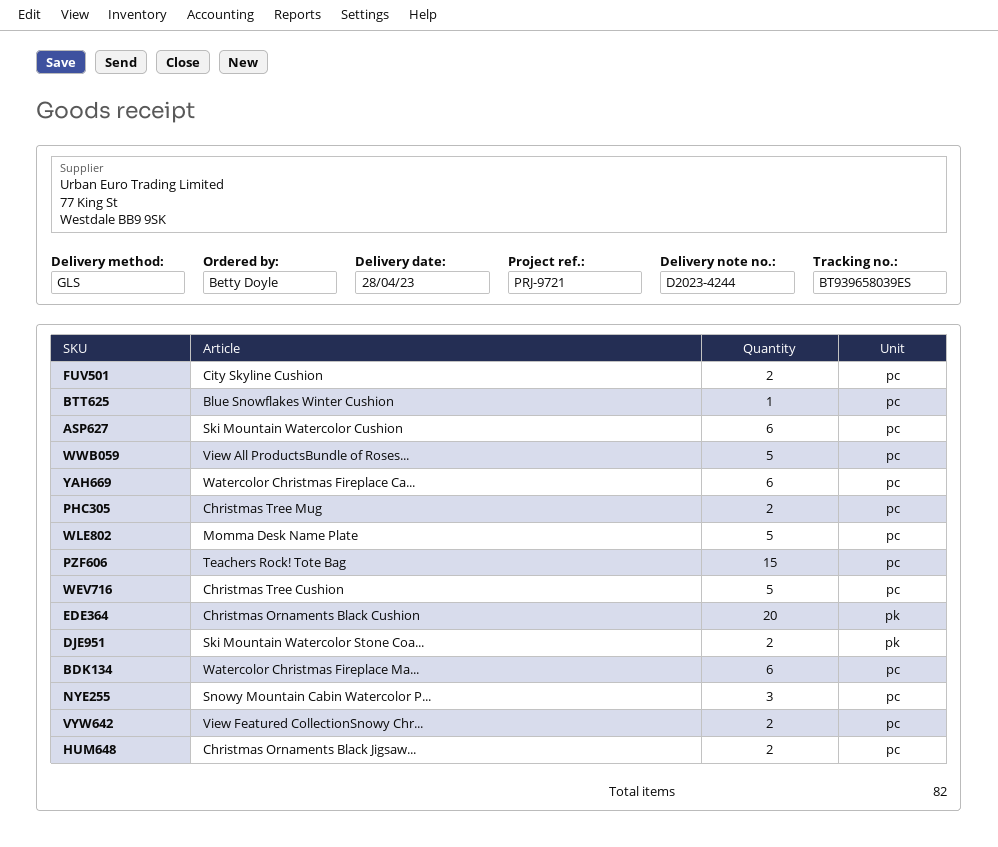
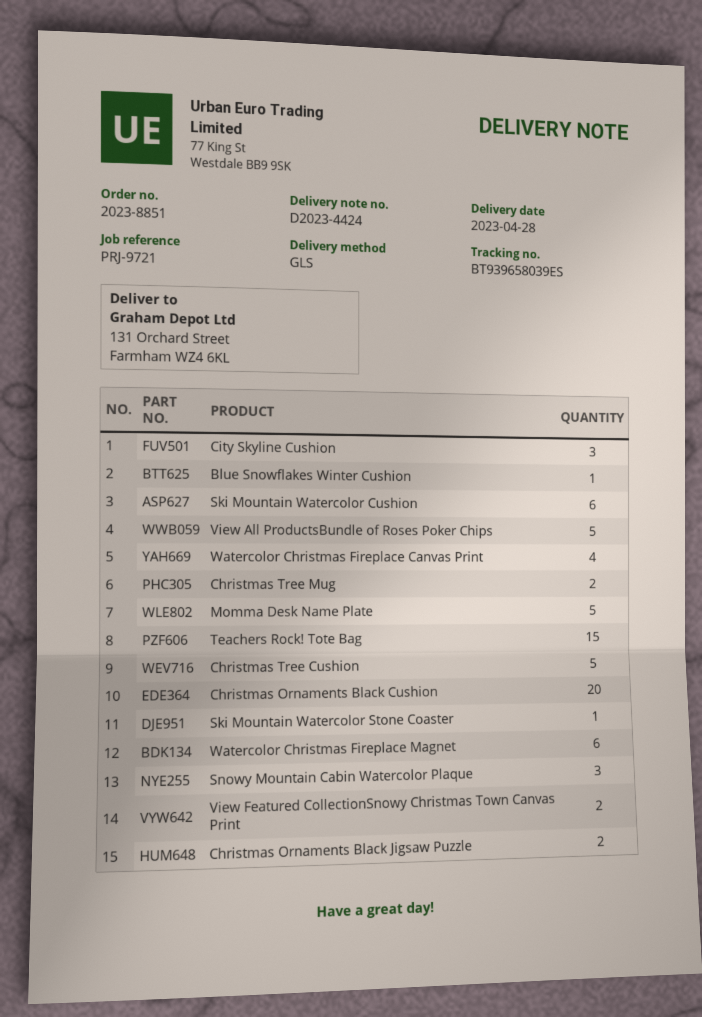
delivery note number: D2023-4244 -> D2023-4424
City Skyline Cushion: 2 -> 3
Watercolor Christmas Fireplace Ca...: 6 -> 4
Ski Mountain Watercolor Stone Coa...: 2 -> 1

